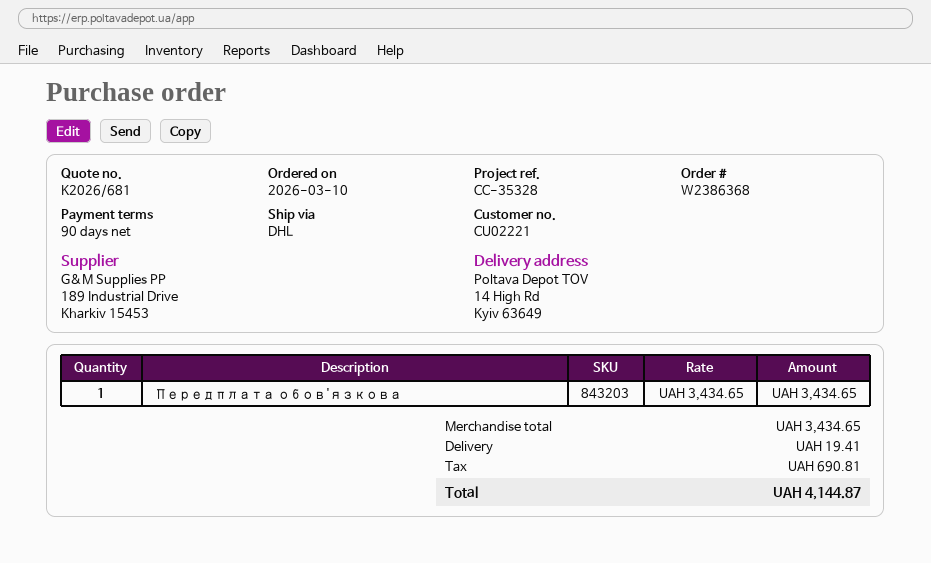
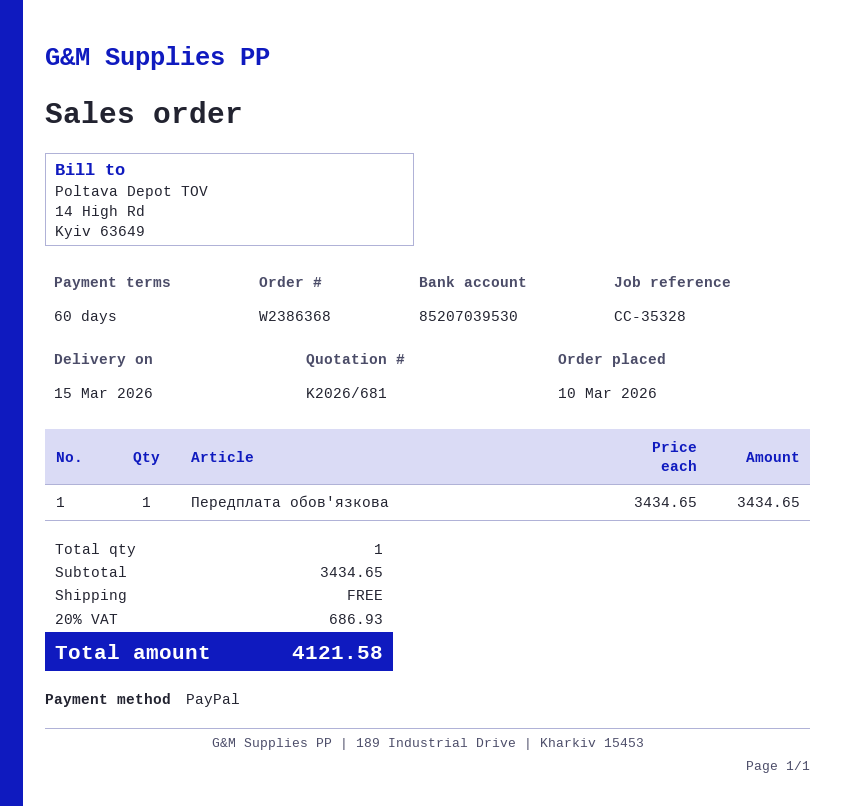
payment terms: 90 days -> 60 days
shipping: 19.41 -> 0.00
tax: 690.81 -> 686.93
total: 4144.87 -> 4121.58

